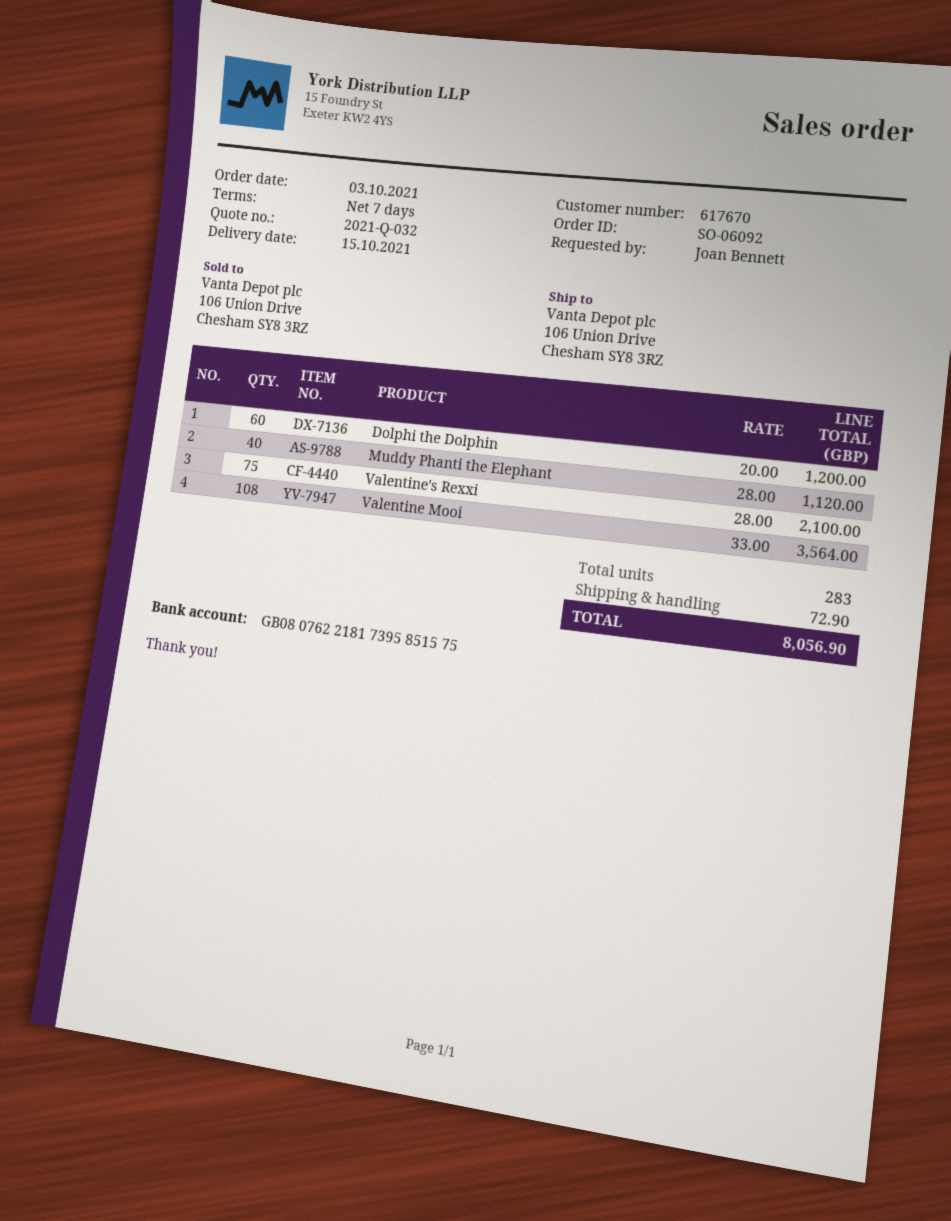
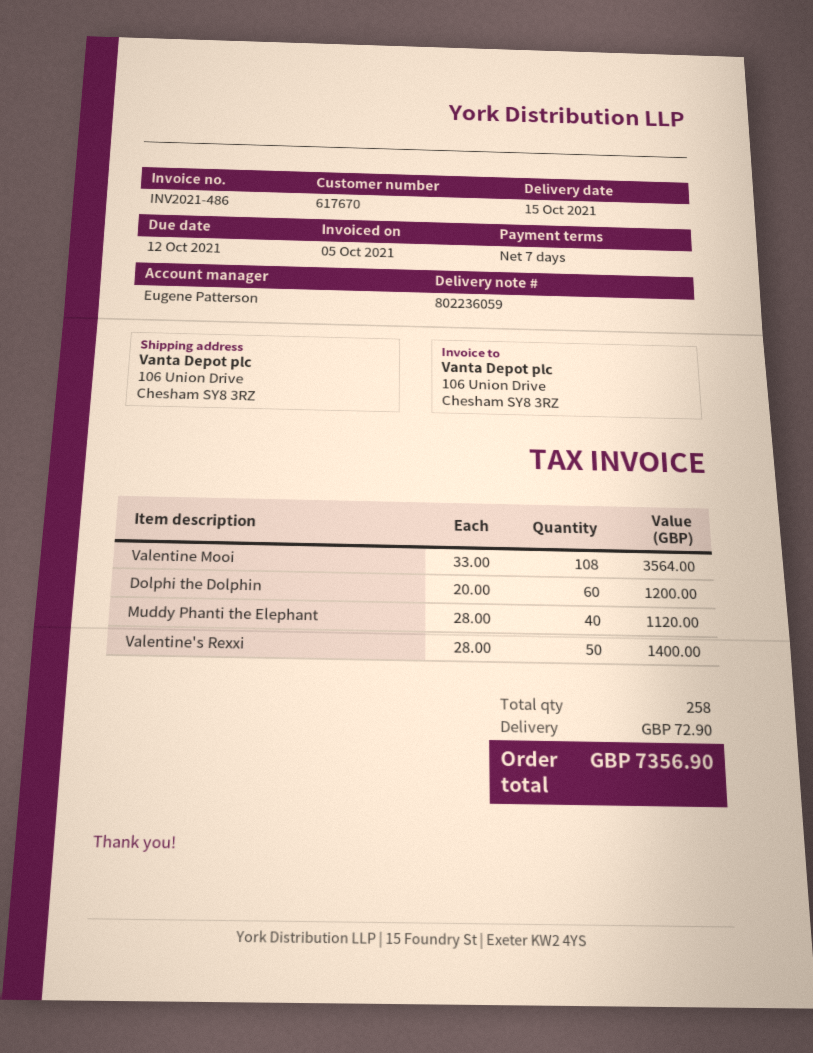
Valentine's Rexxi: 75 x 28.00 = 2100.00 -> 50 x 28.00 = 1400.00
total quantity: 283 -> 258
total: 8056.90 -> 7356.90

